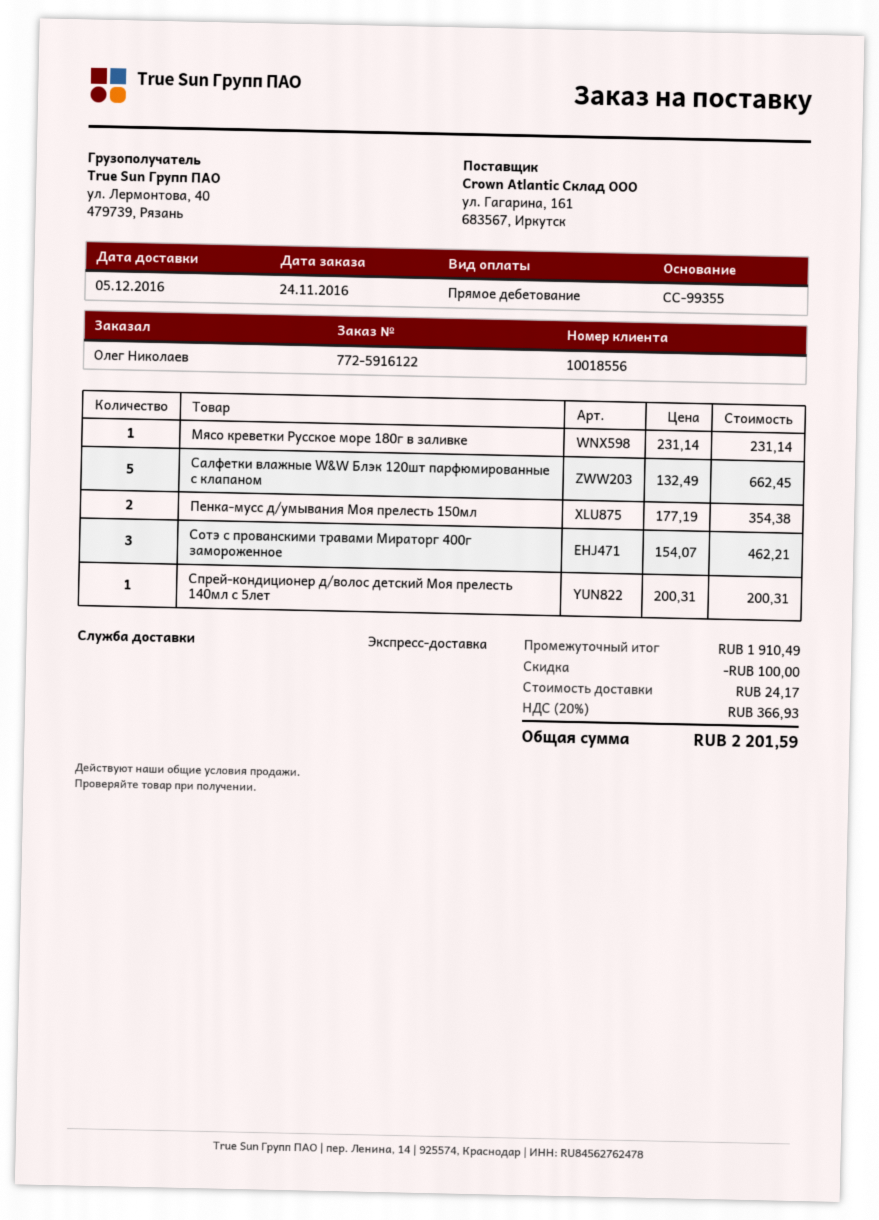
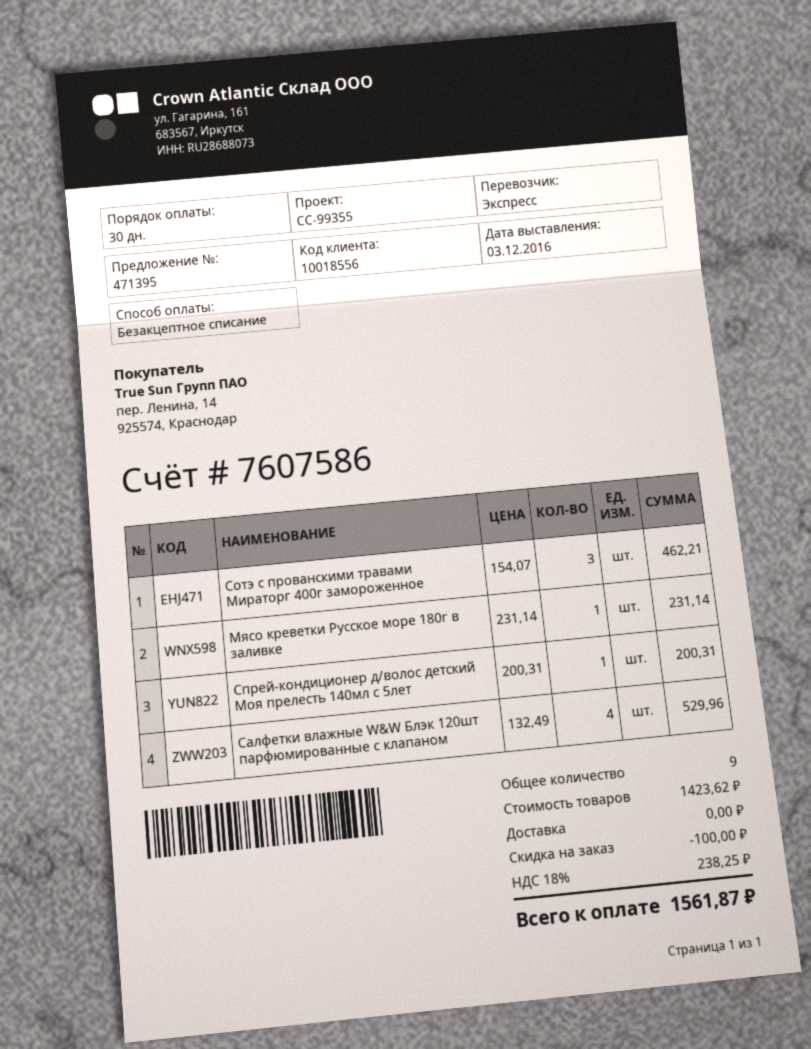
Салфетки влажные W&W Блэк 120шт парфюмированные с клапаном: 5 x 132.49 = 662.45 -> 4 x 132.49 = 529.96
Пенка-мусс д/умывания Моя прелесть 150мл: 2 x 177.19 = 354.38 -> none
subtotal: 1910.49 -> 1423.62
shipping: 24.17 -> 0.00
tax: 20% = 366.93 -> 18% = 238.25
total: 2201.59 -> 1561.87

